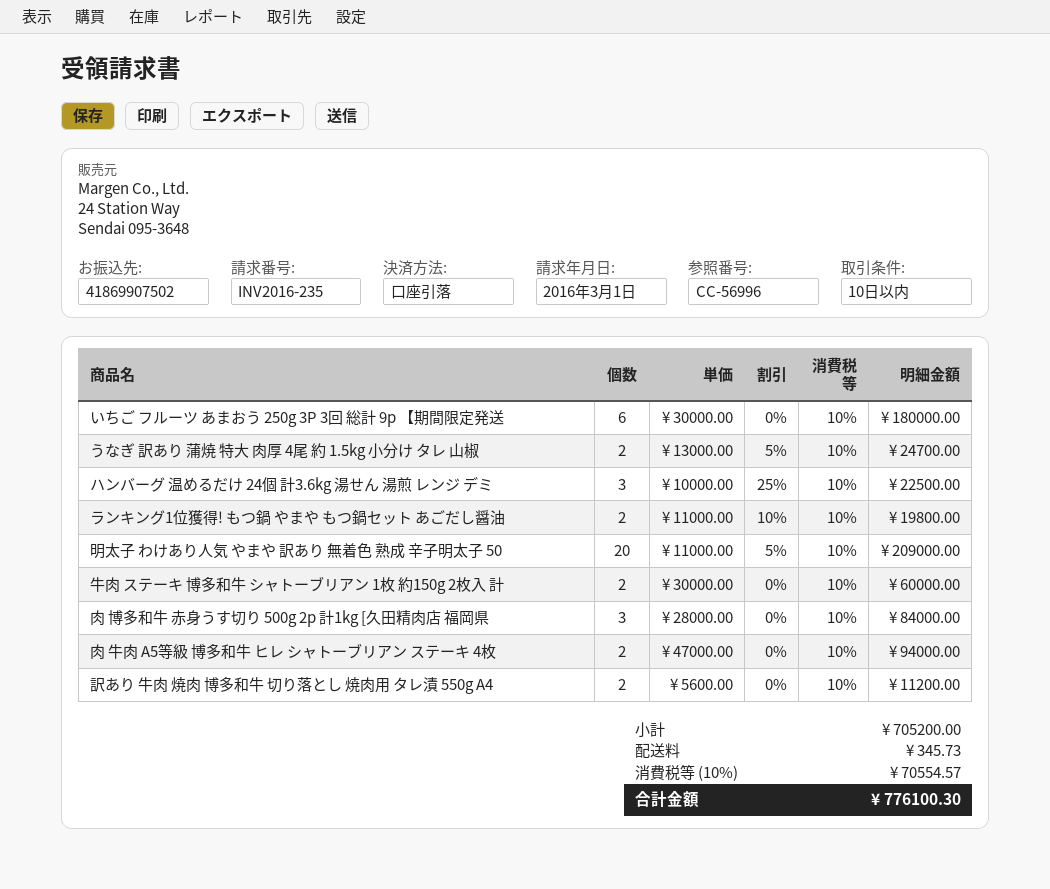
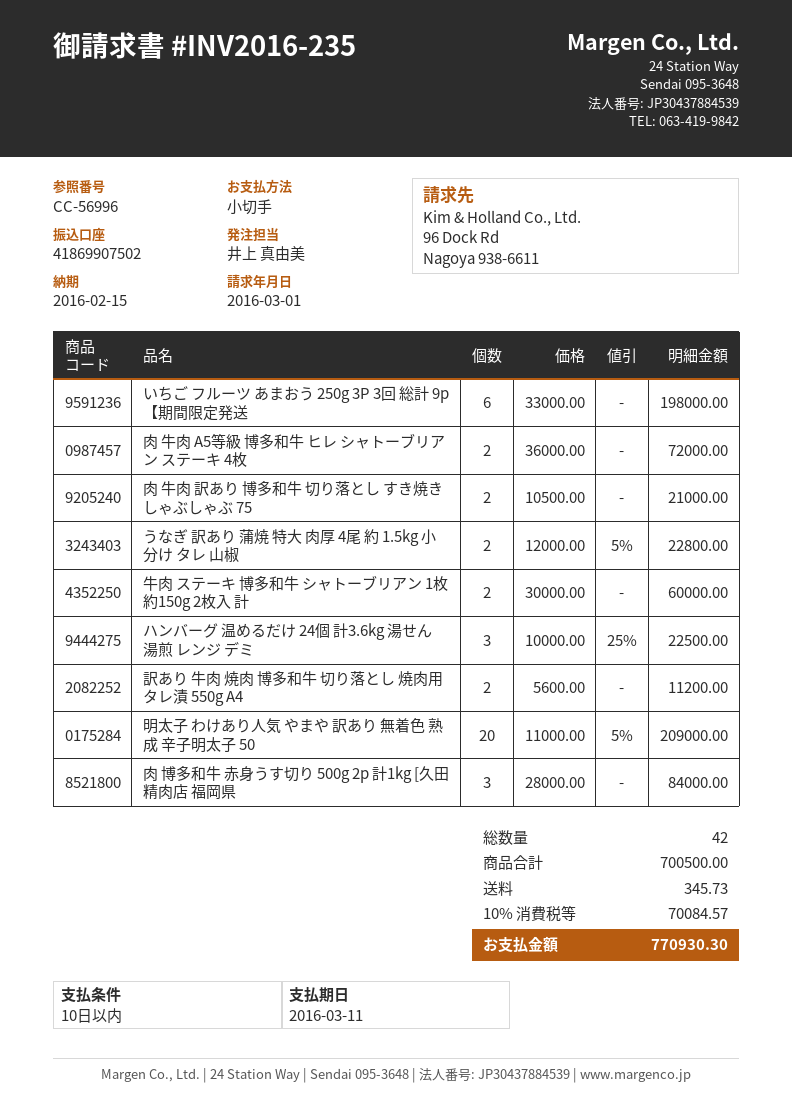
payment method: direct debit -> cheque
いちご フルーツ あまおう 250g 3P 3回 総計 9p 【期間限定発送: 6 x 30000.00 = 180000.00 -> 6 x 33000.00 = 198000.00
うなぎ 訳あり 蒲焼 特大 肉厚 4尾 約 1.5kg 小分け タレ 山椒: 2 x 13000.00 - 5% = 24700.00 -> 2 x 12000.00 - 5% = 22800.00
ランキング1位獲得! もつ鍋 やまや もつ鍋セット あごだし醤油: 2 x 11000.00 - 10% = 19800.00 -> none
肉 牛肉 A5等級 博多和牛 ヒレ シャトーブリアン ステーキ 4枚: 2 x 47000.00 = 94000.00 -> 2 x 36000.00 = 72000.00
肉 牛肉 訳あり 博多和牛 切り落とし すき焼き しゃぶしゃぶ 75: none -> 2 x 10500.00 = 21000.00
subtotal: 705200.00 -> 700500.00
tax: 10% = 70554.57 -> 10% = 70084.57
total: 776100.30 -> 770930.30

